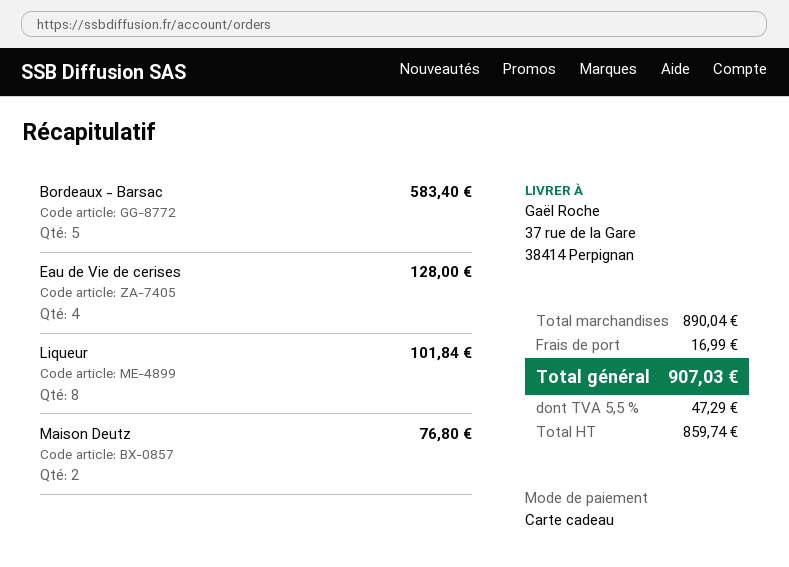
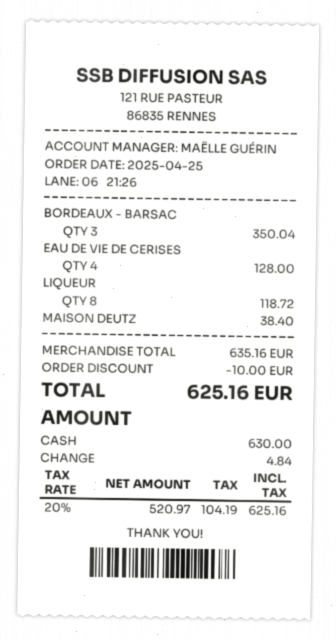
payment method: gift card -> cash
Bordeaux - Barsac: 5 for 583.40 -> 3 for 350.04
Liqueur: 8 for 101.84 -> 8 for 118.72
Maison Deutz: 2 for 76.80 -> 1 for 38.40
subtotal: 890.04 -> 635.16
discount: none -> 10.00
shipping: 16.99 -> none
net: 859.74 -> 520.97
tax: 5.5% = 47.29 -> 20% = 104.19
total: 907.03 -> 625.16

